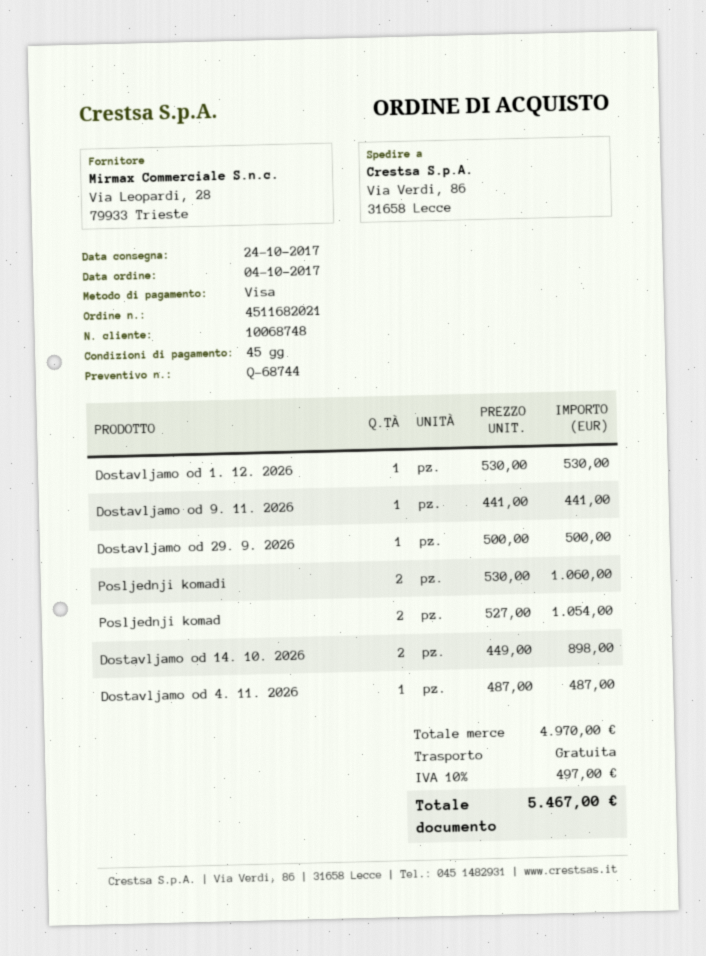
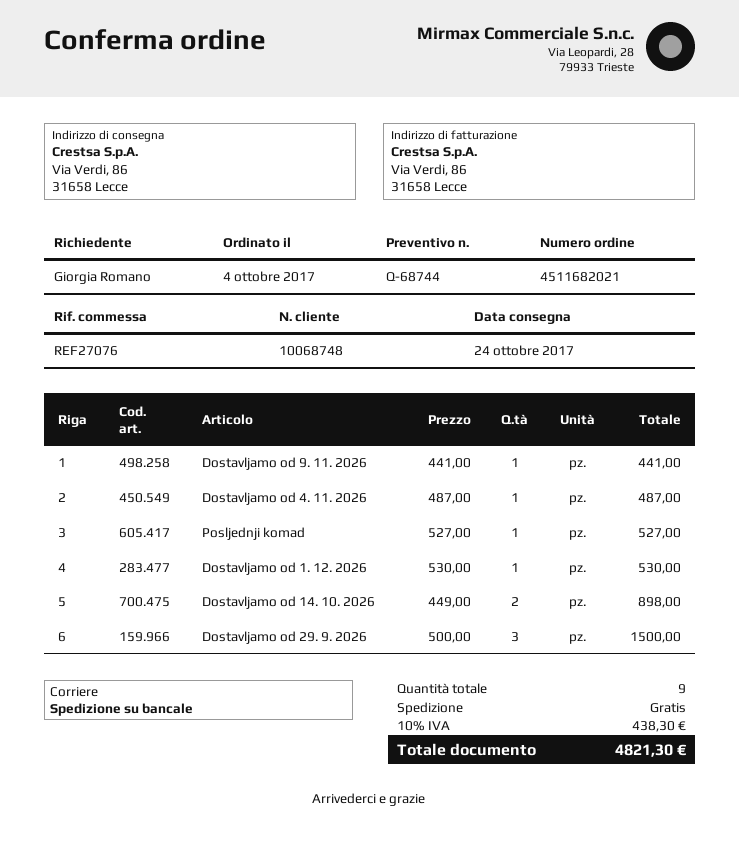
Dostavljamo od 29. 9. 2026: 1 x 500.00 = 500.00 -> 3 x 500.00 = 1500.00
Posljednji komadi: 2 x 530.00 = 1060.00 -> none
Posljednji komad: 2 x 527.00 = 1054.00 -> 1 x 527.00 = 527.00
tax: 10% = 497.00 -> 10% = 438.30
total: 5467.00 -> 4821.30

